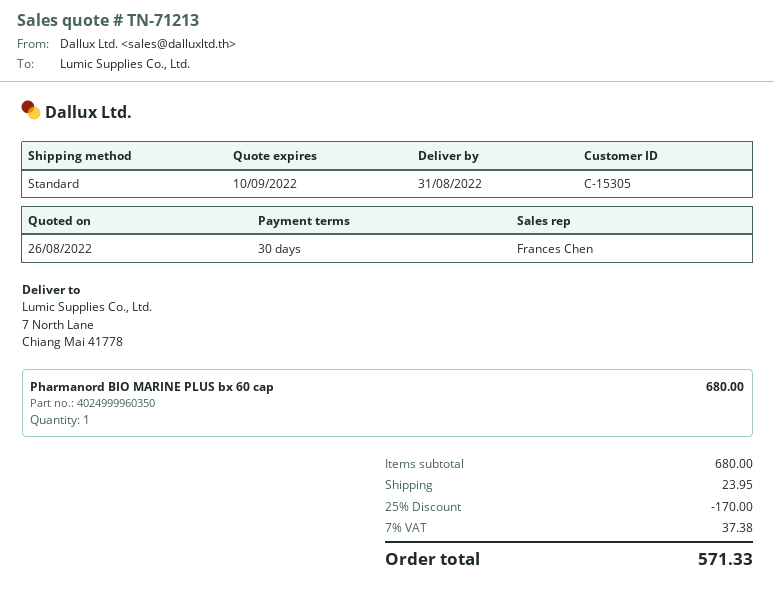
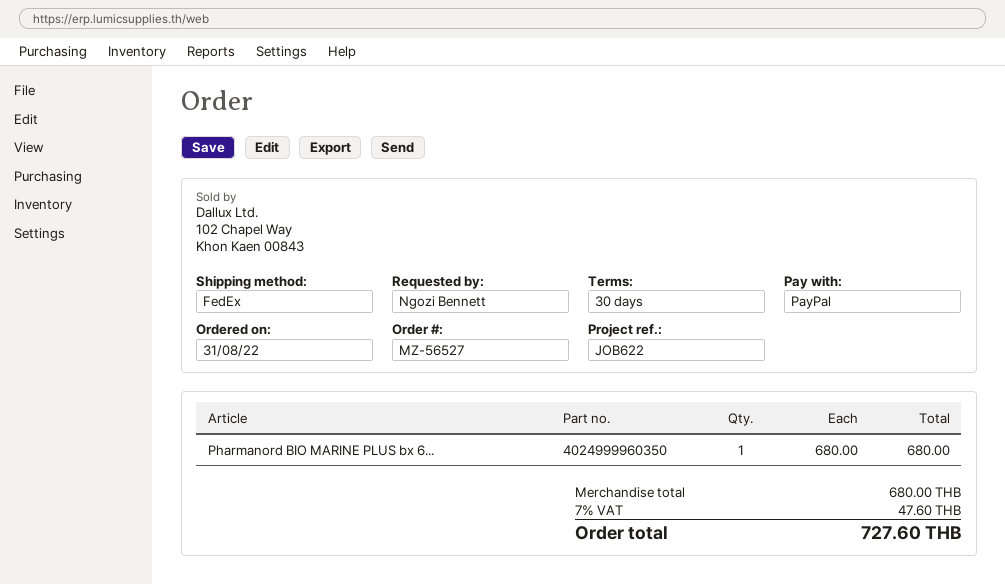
shipping method: standard -> FedEx
discount: 25% = 170.00 -> none
shipping: 23.95 -> none
tax: 7% = 37.38 -> 7% = 47.60
total: 571.33 -> 727.60

